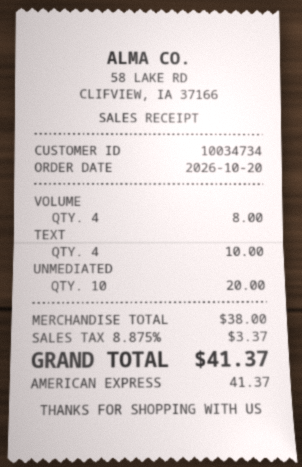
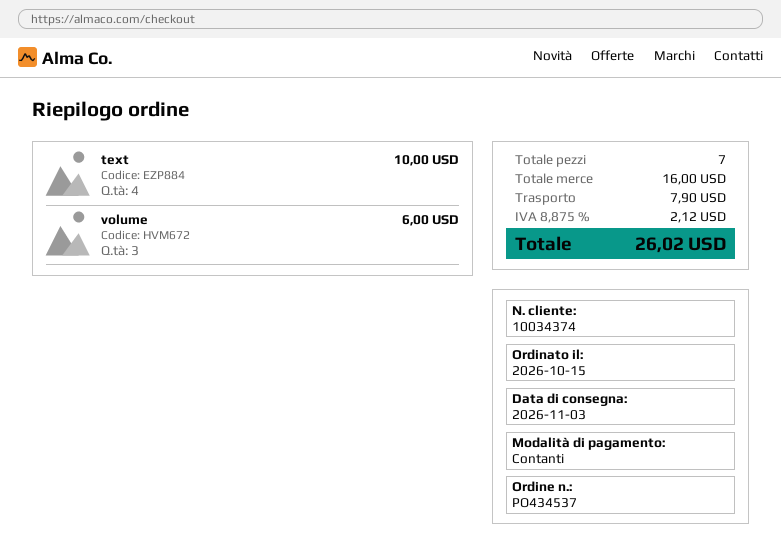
order date: 2026-10-20 -> 2026-10-15
customer number: 10034734 -> 10034374
payment method: American Express -> cash
VOLUME: 4 for 8.00 -> 3 for 6.00
UNMEDIATED: 10 for 20.00 -> none
subtotal: 38.00 -> 16.00
shipping: none -> 7.90
tax: 8.875% = 3.37 -> 8.875% = 2.12
total: 41.37 -> 26.02

